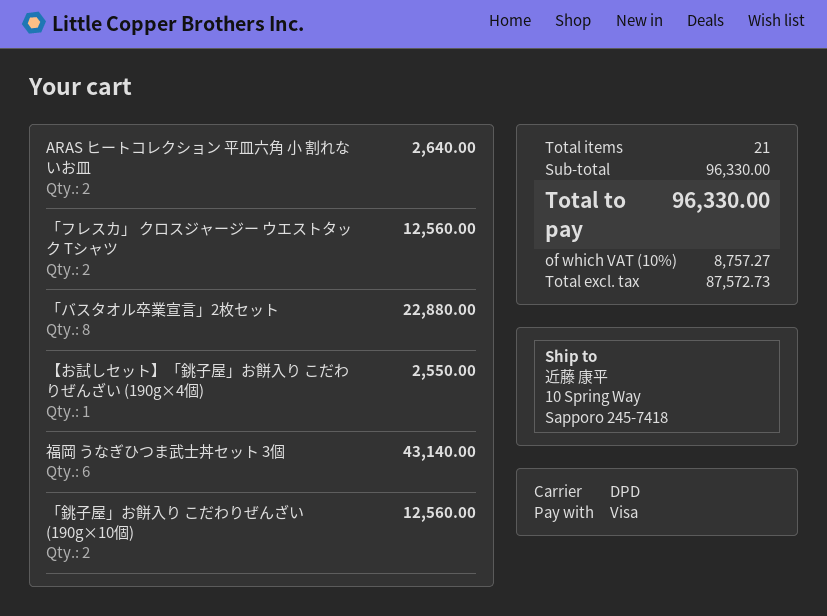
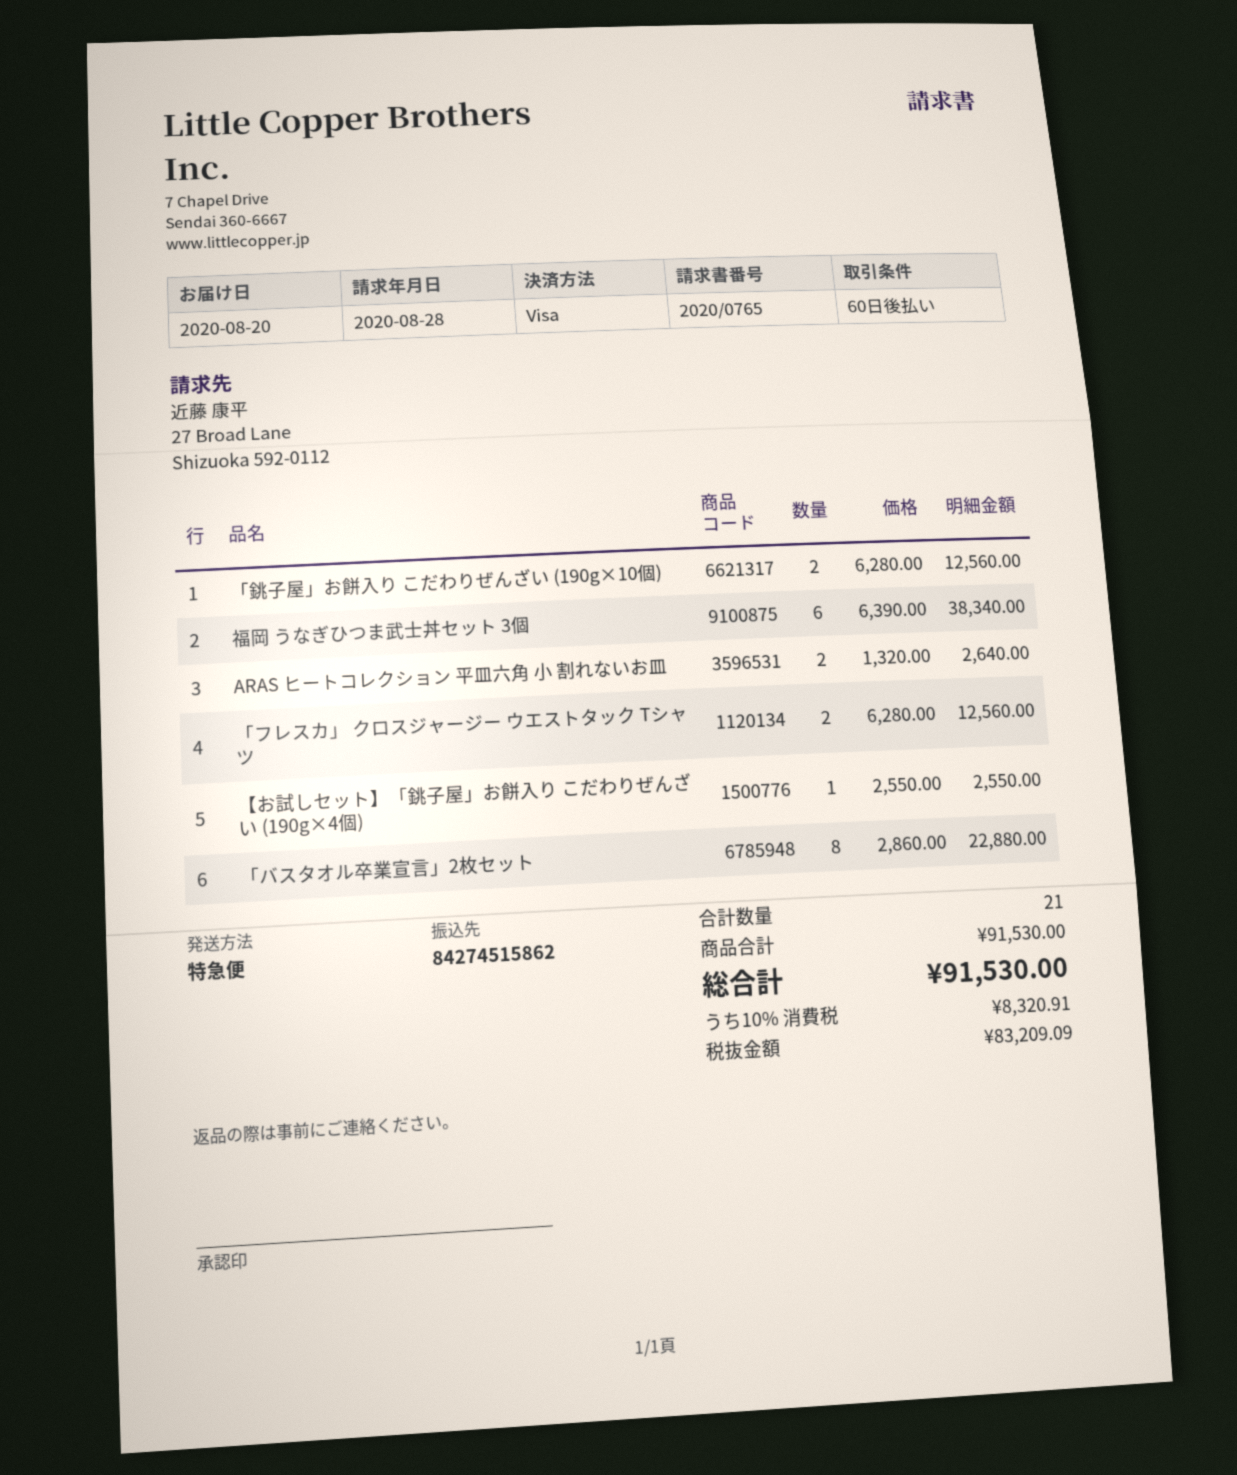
shipping method: DPD -> express
福岡 うなぎひつま武士丼セット 3個: 6 for 43140.00 -> 6 for 38340.00
subtotal: 96330.00 -> 91530.00
net: 87572.73 -> 83209.09
tax: 10% = 8757.27 -> 10% = 8320.91
total: 96330.00 -> 91530.00

